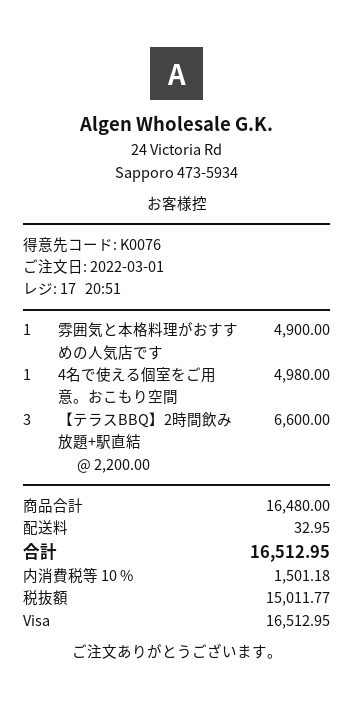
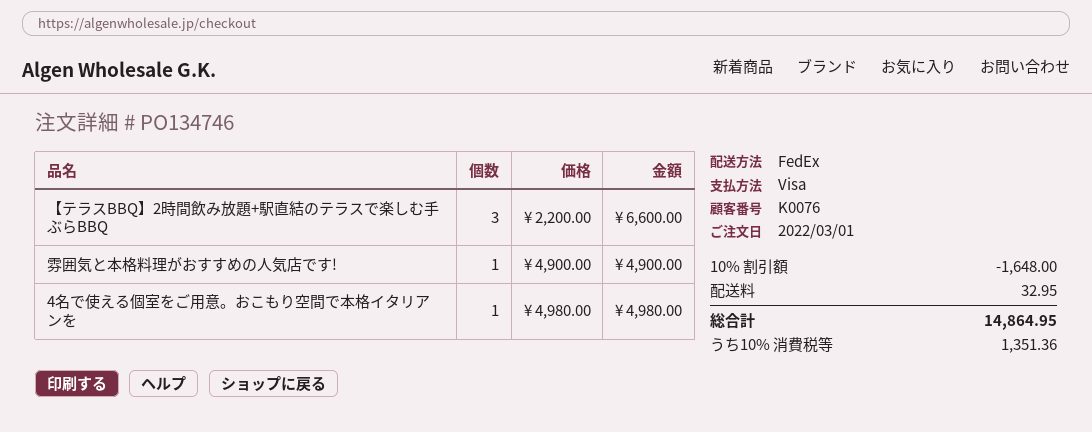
discount: none -> 10% = 1648.00
tax: 10% = 1501.18 -> 10% = 1351.36
total: 16512.95 -> 14864.95

